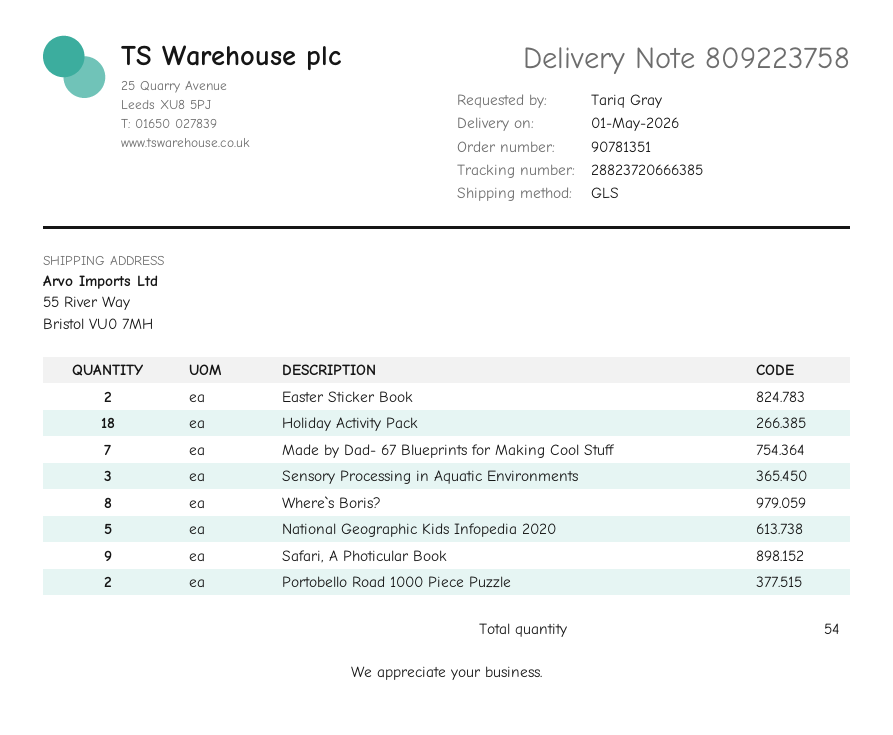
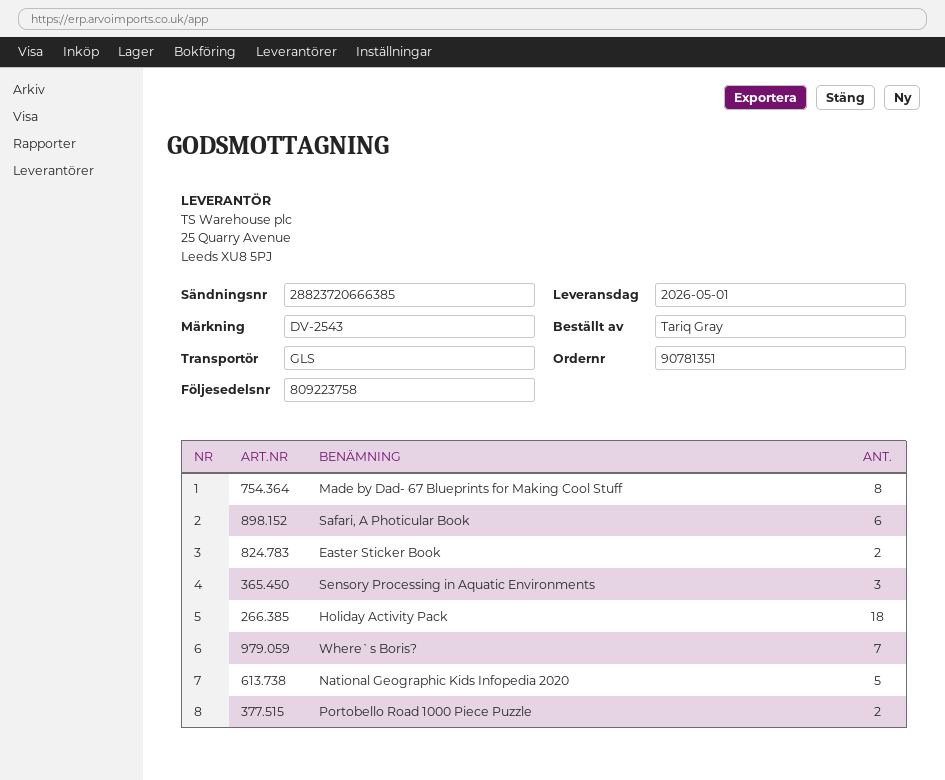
Made by Dad- 67 Blueprints for Making Cool Stuff: 7 -> 8
Where`s Boris?: 8 -> 7
Safari, A Photicular Book: 9 -> 6

